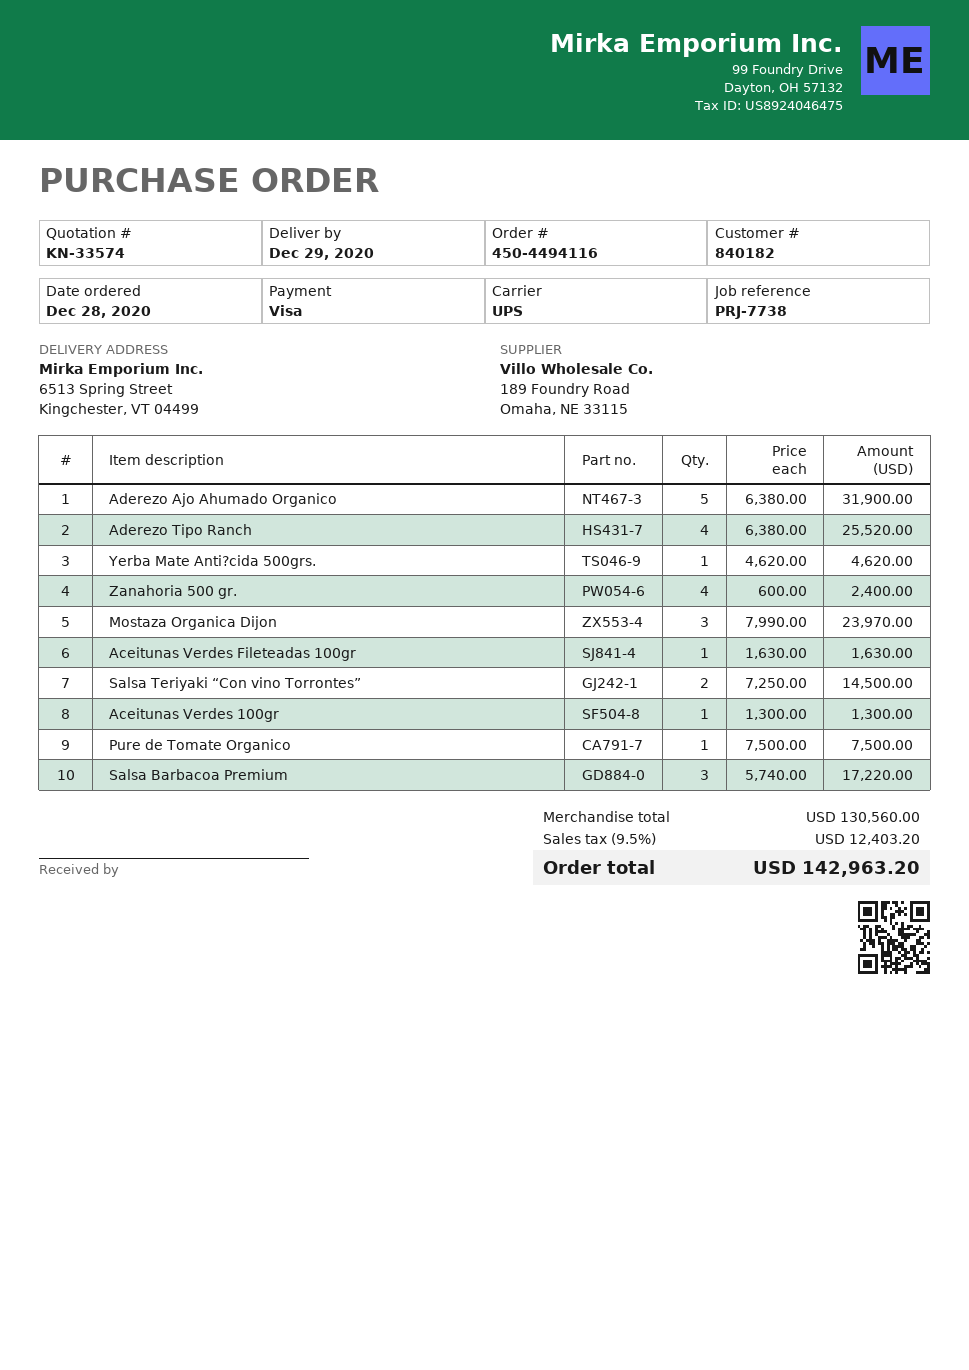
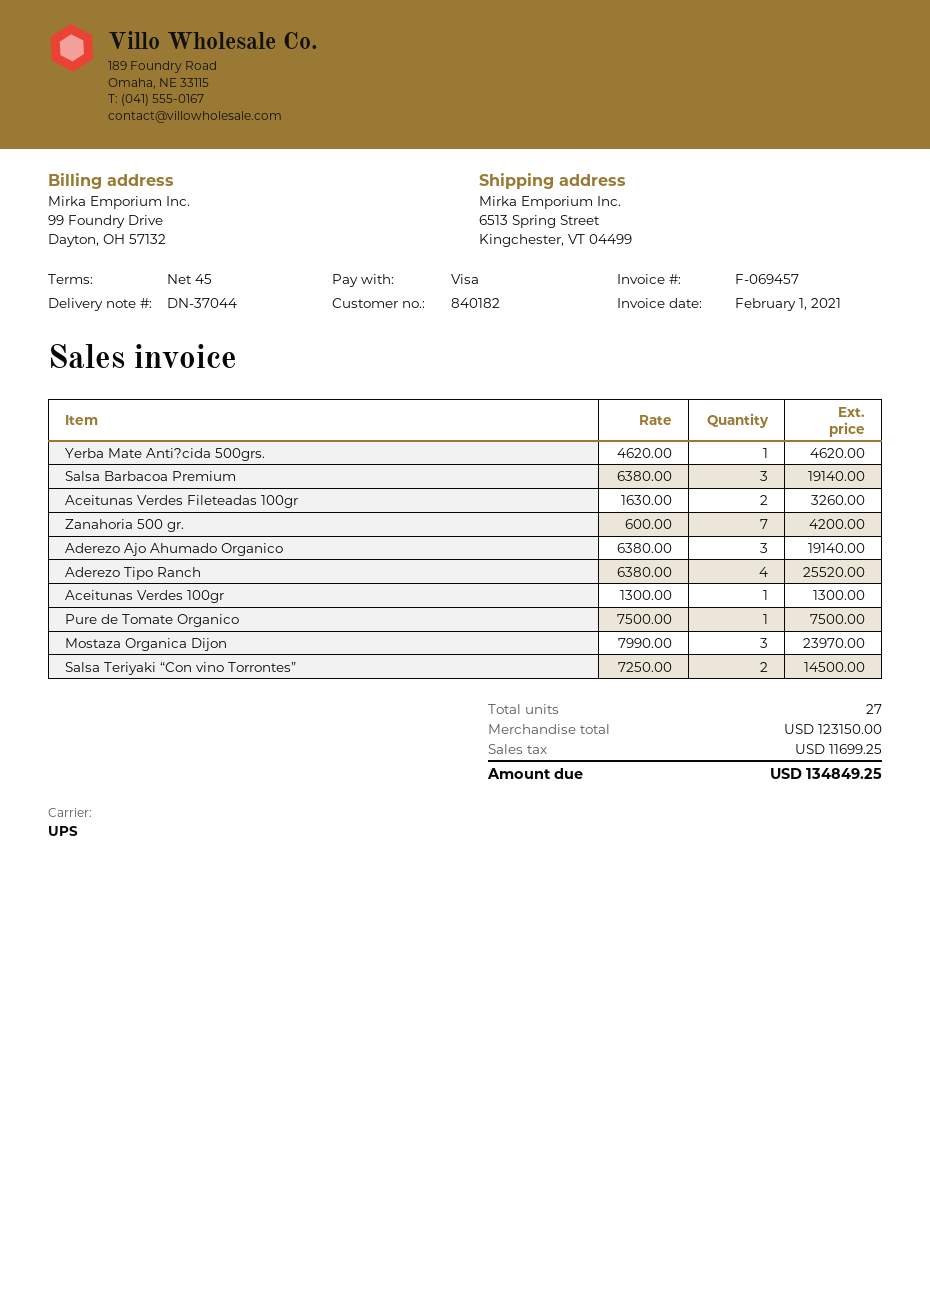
Aderezo Ajo Ahumado Organico: 5 x 6380.00 = 31900.00 -> 3 x 6380.00 = 19140.00
Zanahoria 500 gr.: 4 x 600.00 = 2400.00 -> 7 x 600.00 = 4200.00
Aceitunas Verdes Fileteadas 100gr: 1 x 1630.00 = 1630.00 -> 2 x 1630.00 = 3260.00
Salsa Barbacoa Premium: 3 x 5740.00 = 17220.00 -> 3 x 6380.00 = 19140.00
subtotal: 130560.00 -> 123150.00
tax: 12403.20 -> 11699.25
total: 142963.20 -> 134849.25

